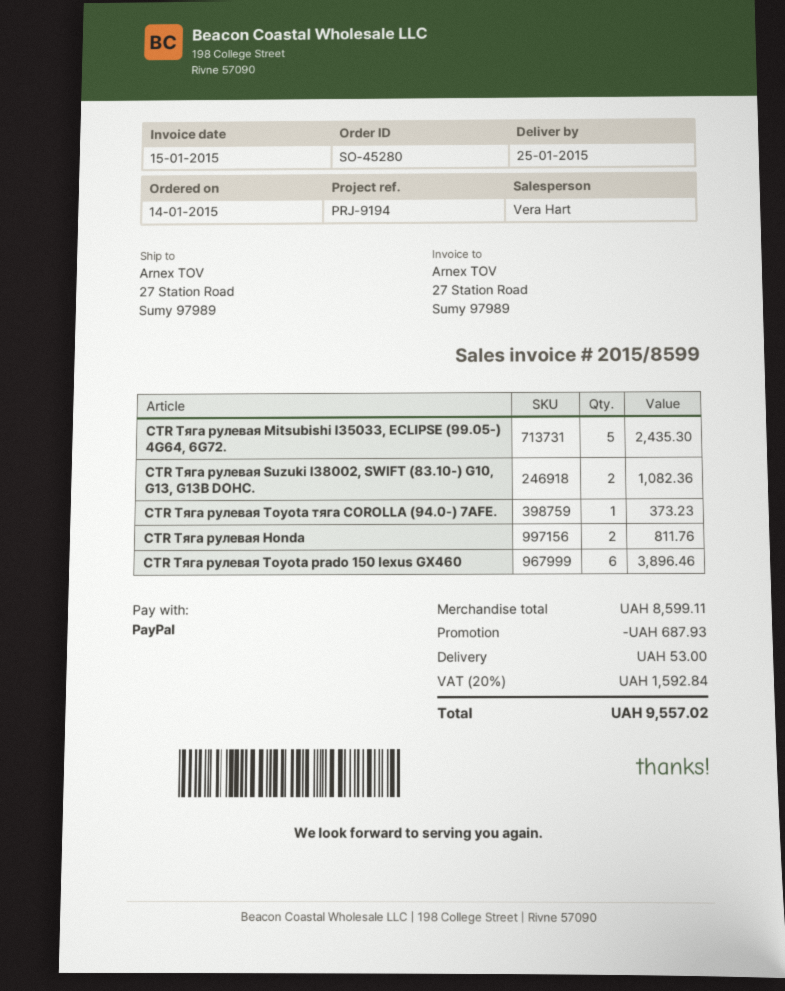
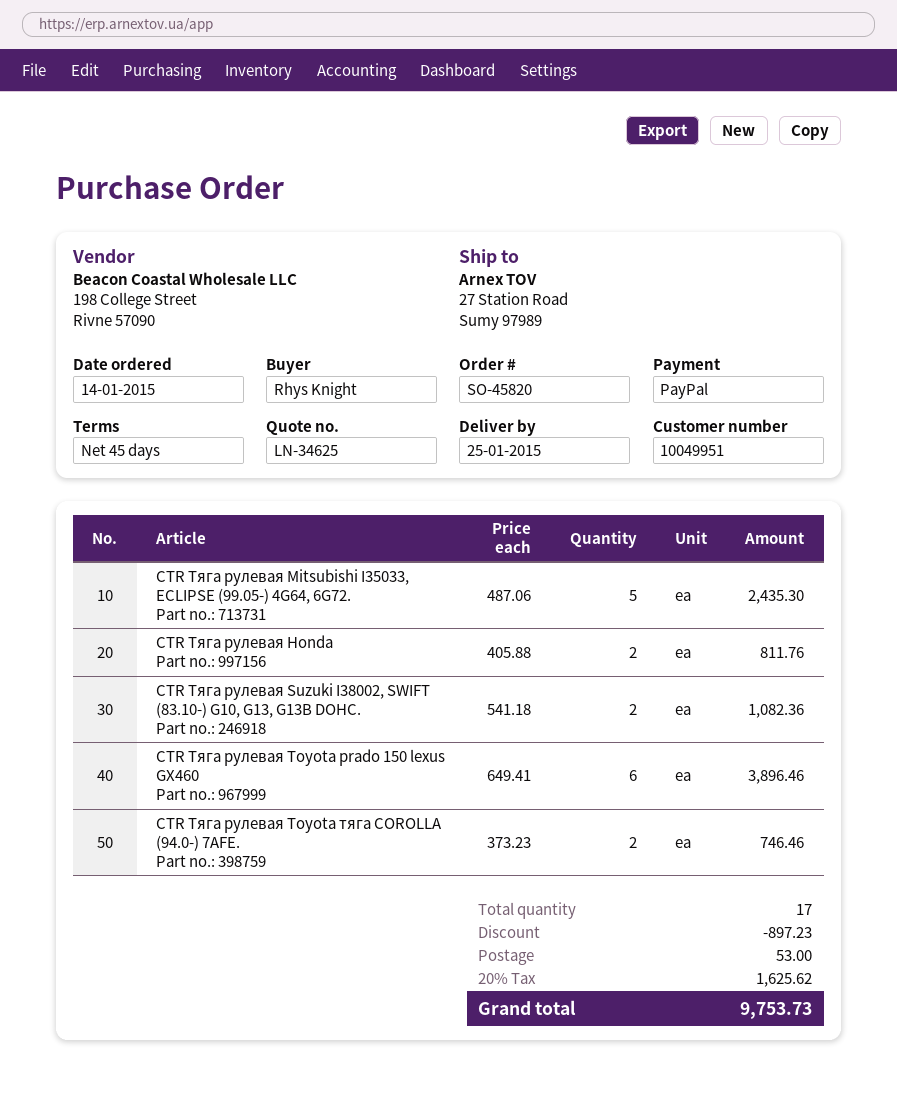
order number: SO-45280 -> SO-45820
CTR Тяга рулевая Toyota тяга COROLLA (94.0-) 7AFE.: 1 for 373.23 -> 2 for 746.46
discount: 687.93 -> 897.23
tax: 20% = 1592.84 -> 20% = 1625.62
total: 9557.02 -> 9753.73

